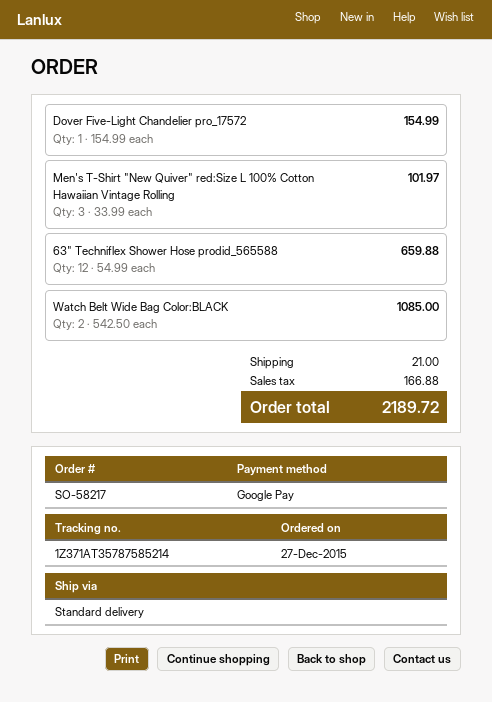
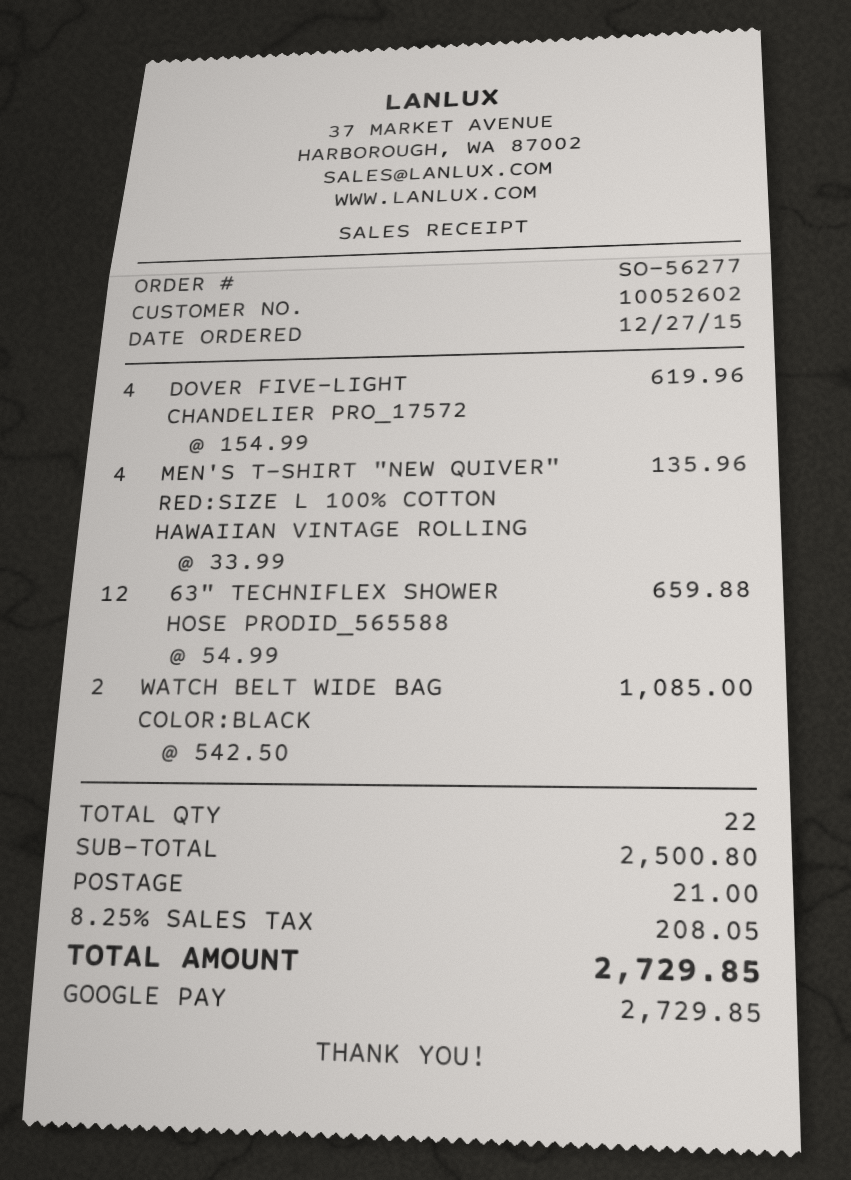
order number: SO-58217 -> SO-56277
Dover Five-Light Chandelier pro_17572: 1 x 154.99 = 154.99 -> 4 x 154.99 = 619.96
Men's T-Shirt "New Quiver" red:Size L 100% Cotton Hawaiian Vintage Rolling: 3 x 33.99 = 101.97 -> 4 x 33.99 = 135.96
tax: 166.88 -> 208.05
total: 2189.72 -> 2729.85

